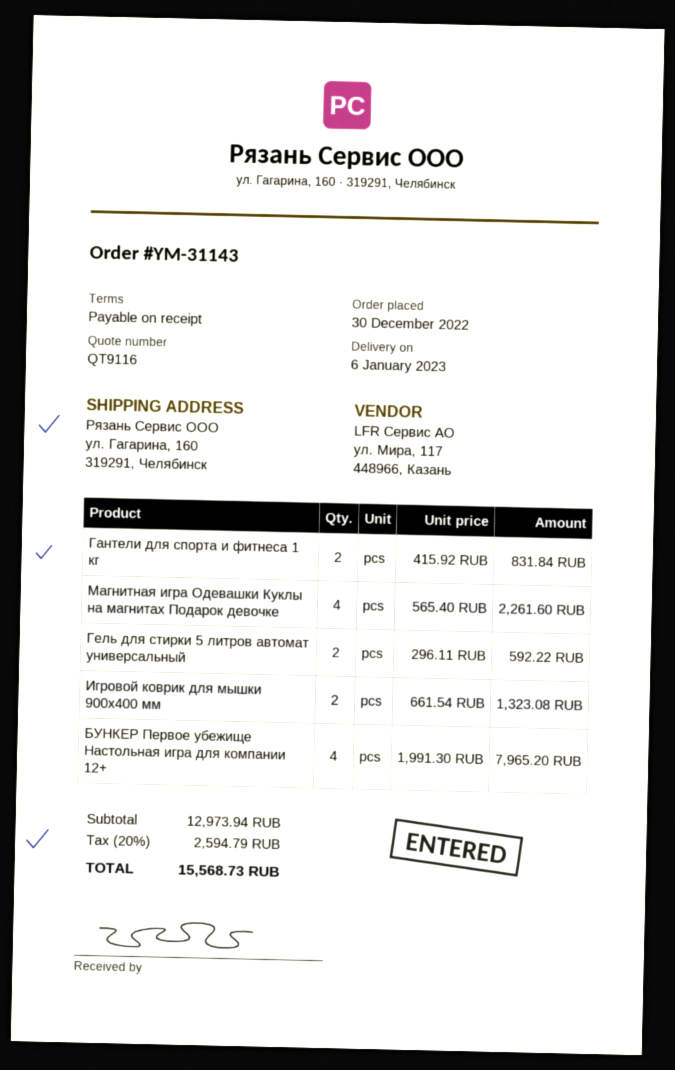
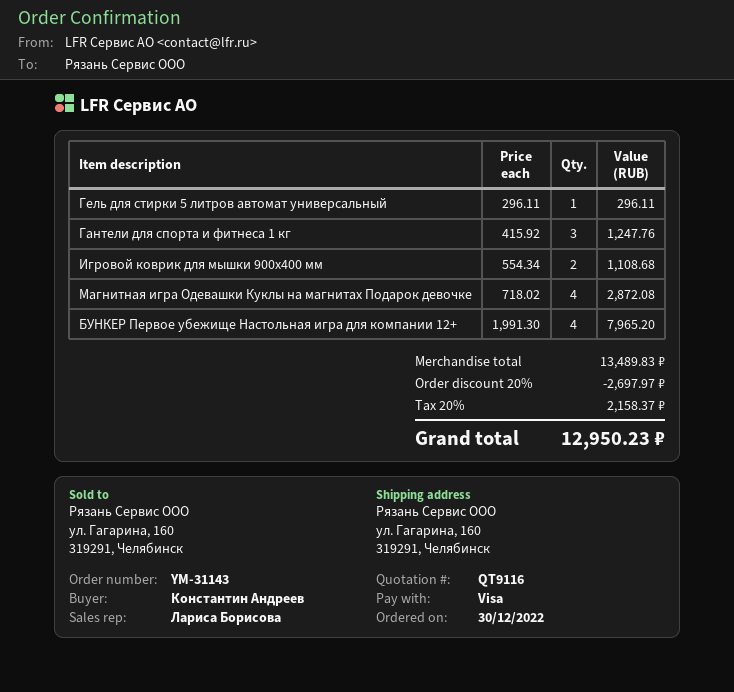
Гантели для спорта и фитнеса 1 кг: 2 x 415.92 = 831.84 -> 3 x 415.92 = 1247.76
Магнитная игра Одевашки Куклы на магнитах Подарок девочке: 4 x 565.40 = 2261.60 -> 4 x 718.02 = 2872.08
Гель для стирки 5 литров автомат универсальный: 2 x 296.11 = 592.22 -> 1 x 296.11 = 296.11
Игровой коврик для мышки 900х400 мм: 2 x 661.54 = 1323.08 -> 2 x 554.34 = 1108.68
subtotal: 12973.94 -> 13489.83
discount: none -> 20% = 2697.97
tax: 20% = 2594.79 -> 20% = 2158.37
total: 15568.73 -> 12950.23

